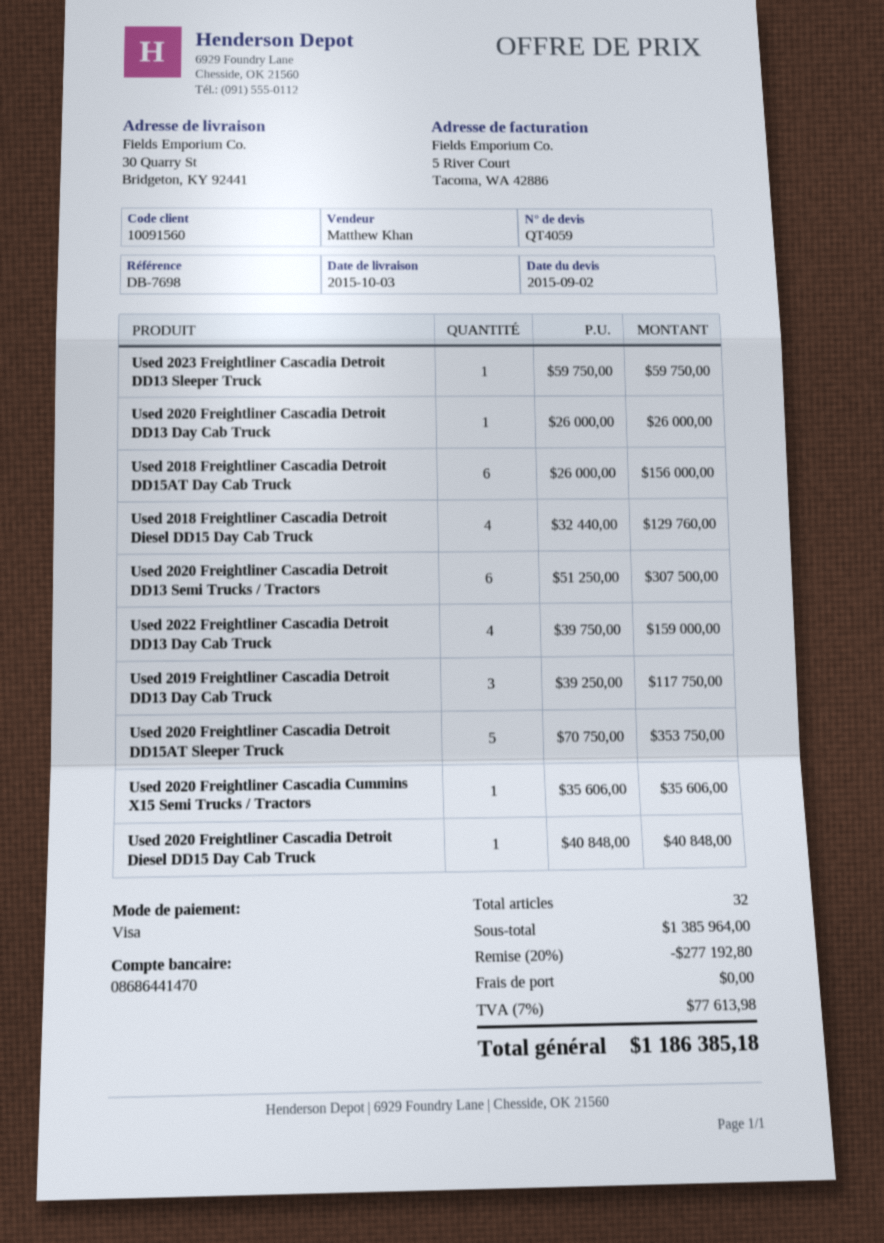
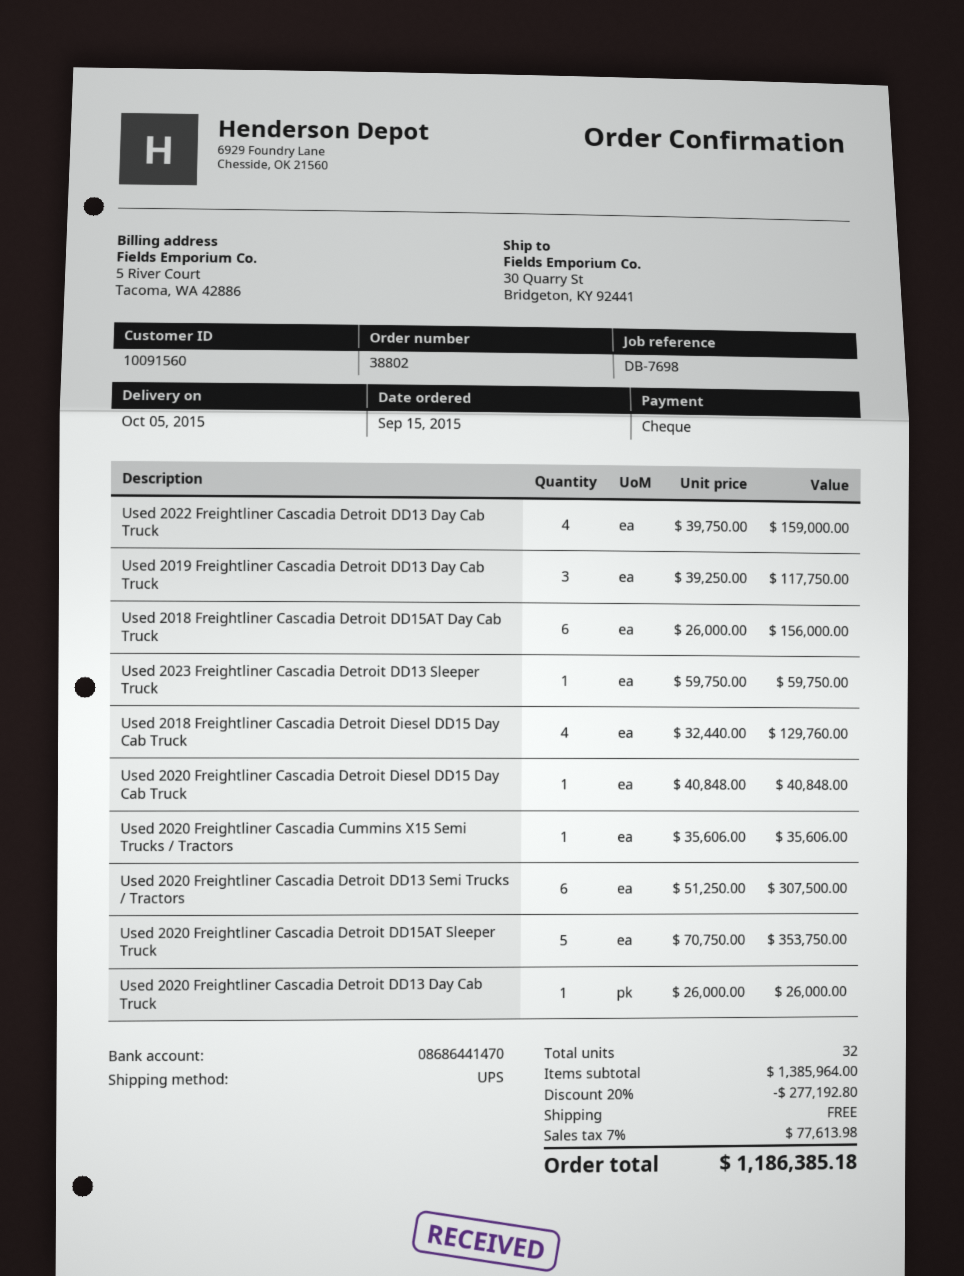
delivery date: 2015-10-03 -> 2015-10-05
payment method: Visa -> cheque

